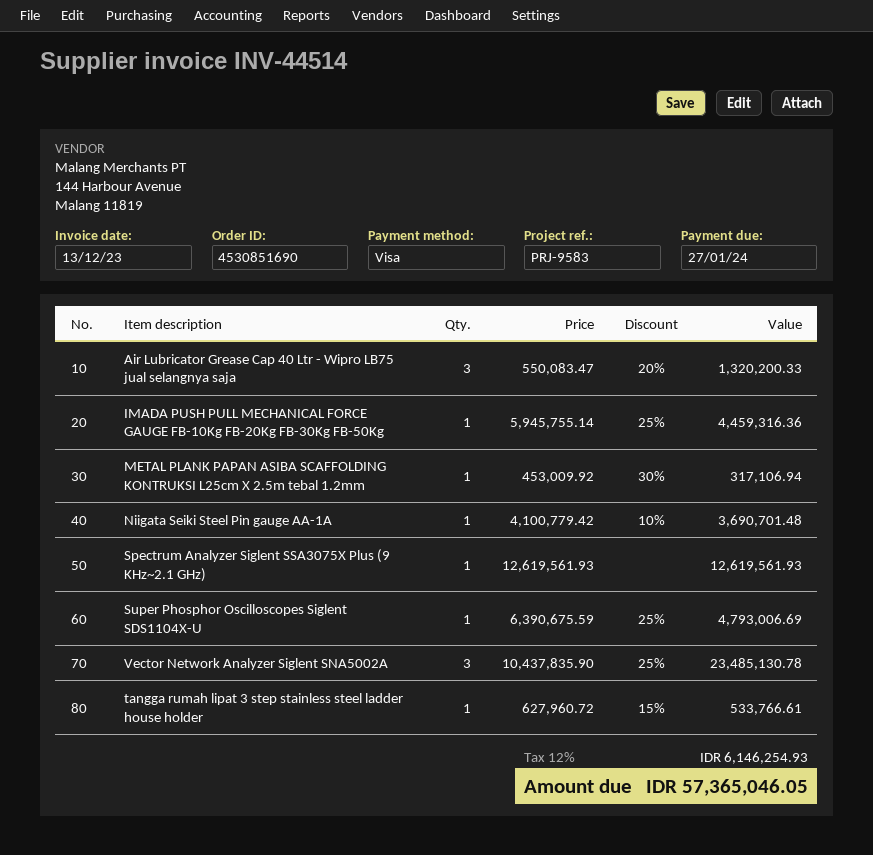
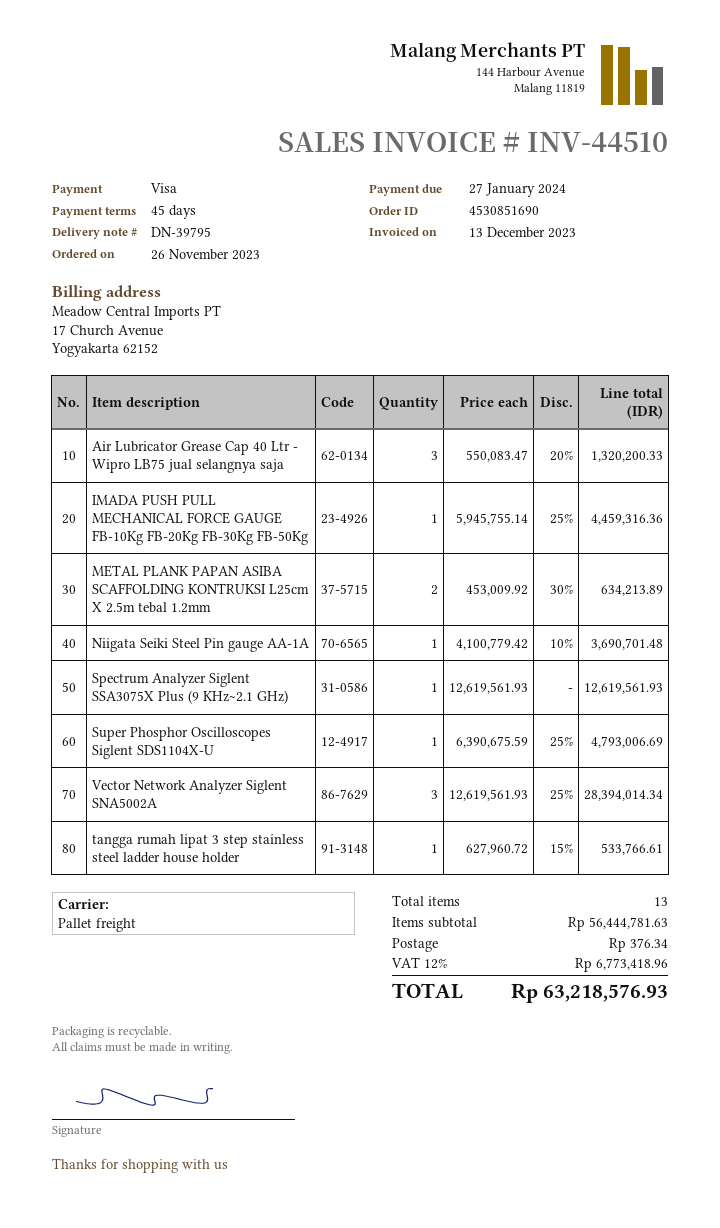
invoice number: INV-44514 -> INV-44510
METAL PLANK PAPAN ASIBA SCAFFOLDING KONTRUKSI L25cm X 2.5m tebal 1.2mm: 1 x 453009.92 - 30% = 317106.94 -> 2 x 453009.92 - 30% = 634213.89
Vector Network Analyzer Siglent SNA5002A: 3 x 10437835.90 - 25% = 23485130.78 -> 3 x 12619561.93 - 25% = 28394014.34
shipping: none -> 376.34
tax: 12% = 6146254.93 -> 12% = 6773418.96
total: 57365046.05 -> 63218576.93

